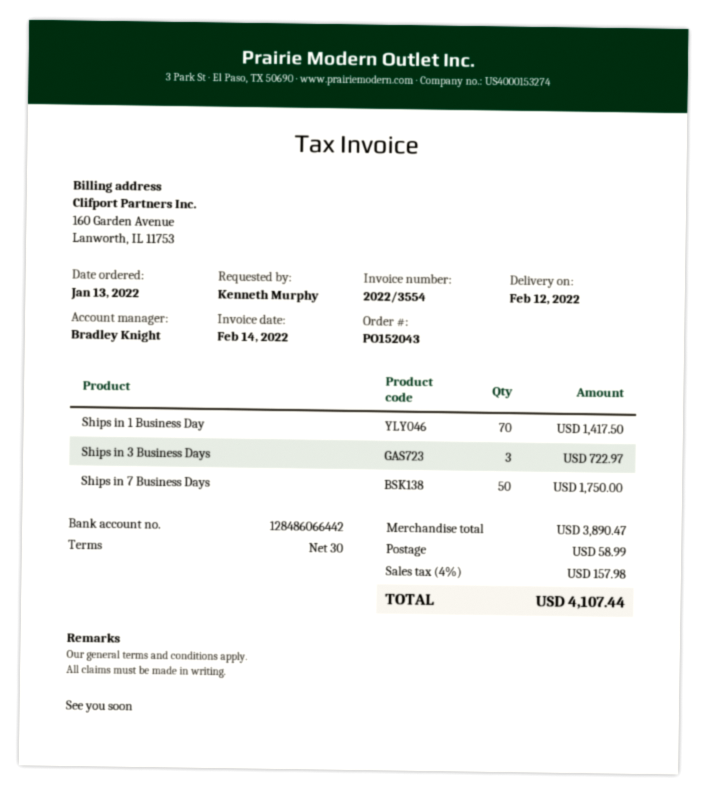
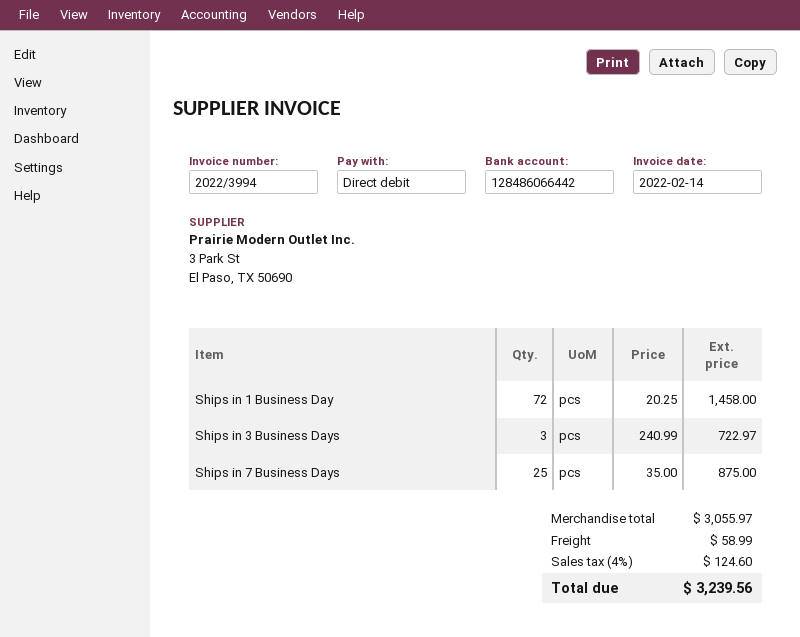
invoice number: 2022/3554 -> 2022/3994
Ships in 1 Business Day: 70 for 1417.50 -> 72 for 1458.00
Ships in 7 Business Days: 50 for 1750.00 -> 25 for 875.00
subtotal: 3890.47 -> 3055.97
tax: 4% = 157.98 -> 4% = 124.60
total: 4107.44 -> 3239.56

